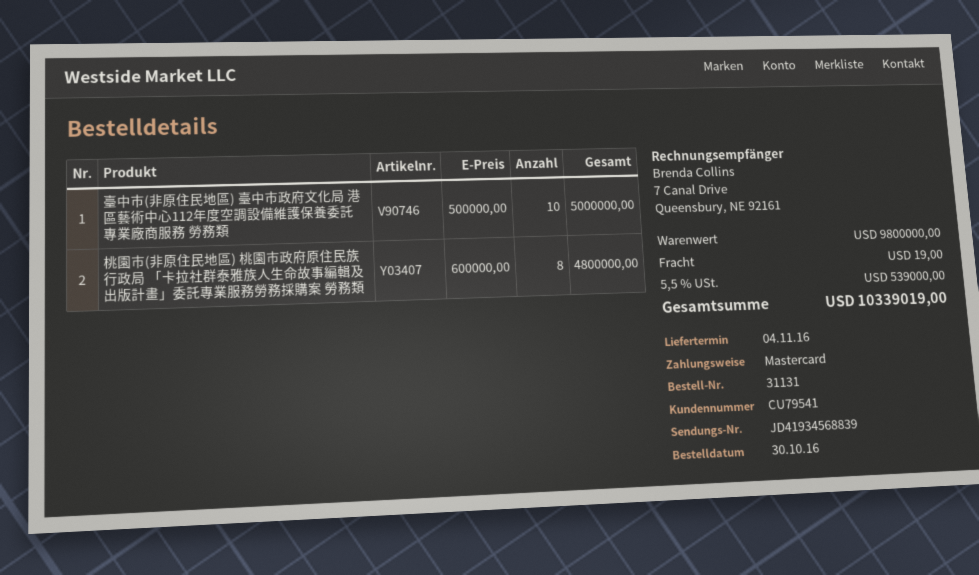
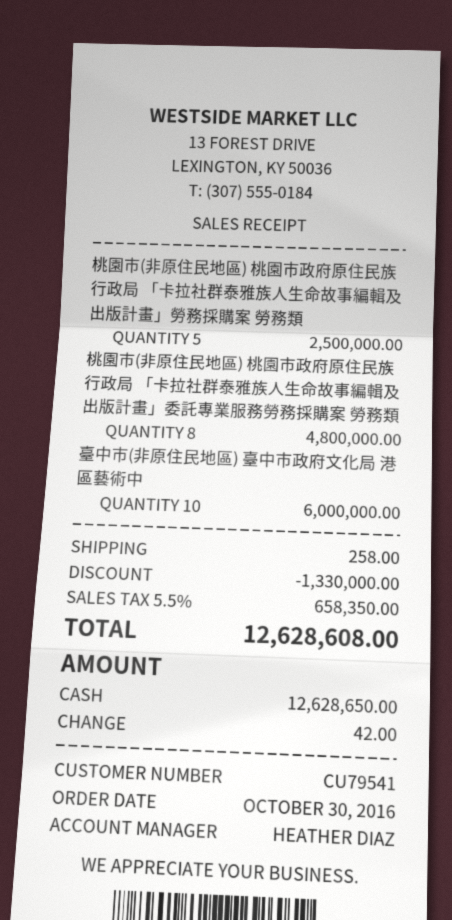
payment method: Mastercard -> cash
臺中市(非原住民地區) 臺中市政府文化局 港區藝術中心112年度空調設備維護保養委託專業廠商服務 勞務類: 10 for 5000000.00 -> 10 for 6000000.00
桃園市(非原住民地區) 桃園市政府原住民族行政局 「卡拉社群泰雅族人生命故事編輯及出版計畫」勞務採購案 勞務類: none -> 5 for 2500000.00
discount: none -> 1330000.00
shipping: 19.00 -> 258.00
tax: 5.5% = 539000.00 -> 5.5% = 658350.00
total: 10339019.00 -> 12628608.00

